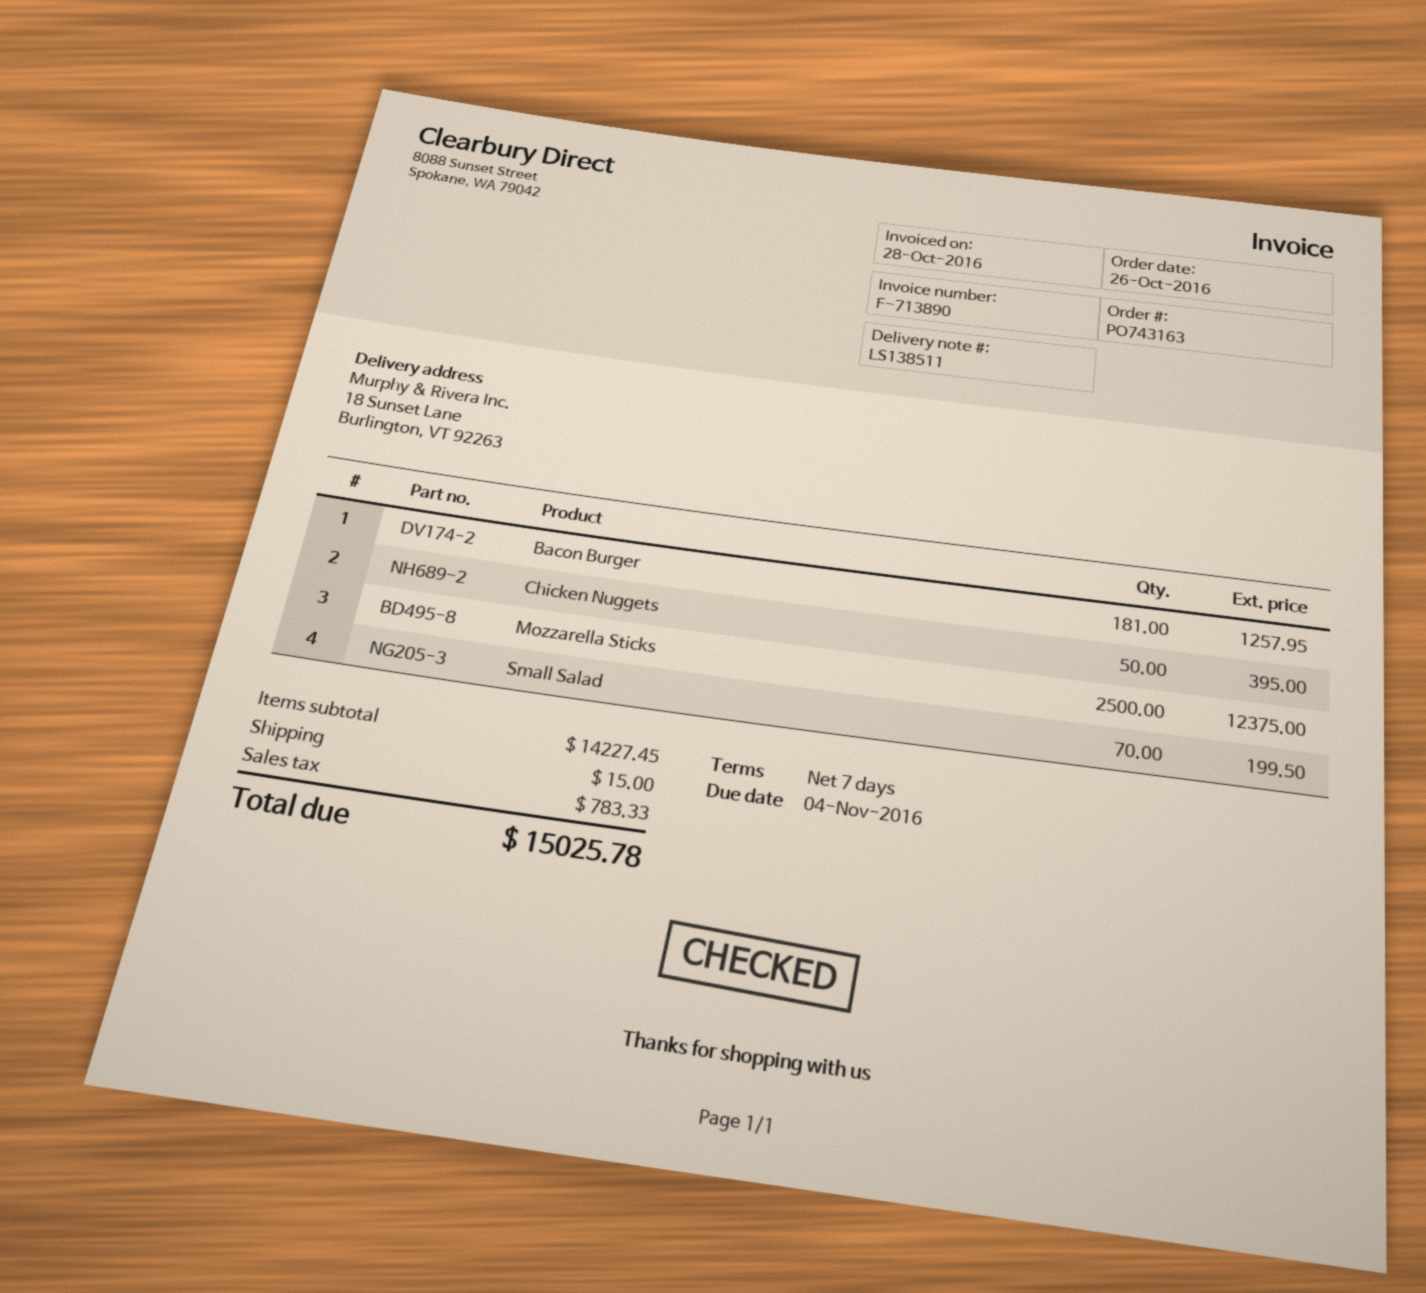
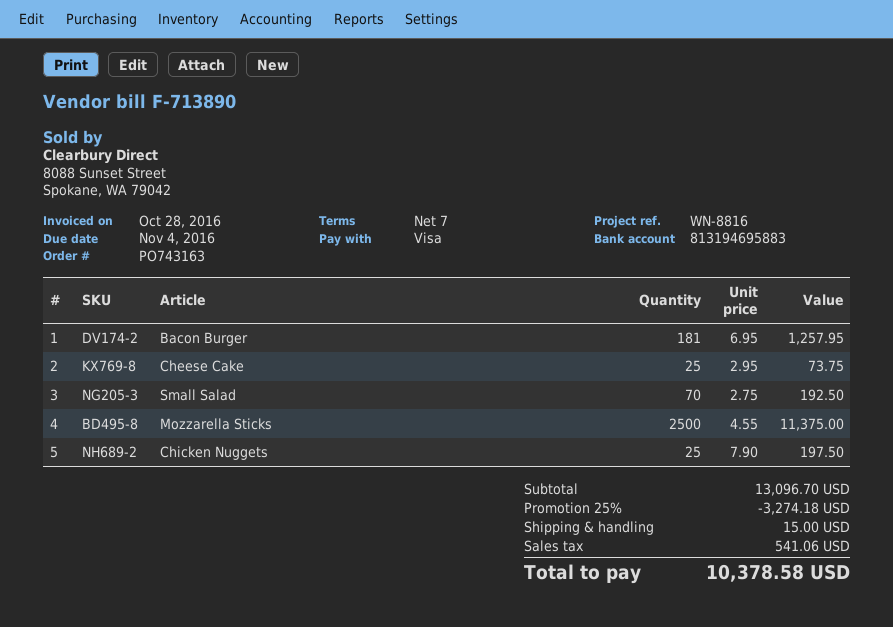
Chicken Nuggets: 50 for 395.00 -> 25 for 197.50
Mozzarella Sticks: 2500 for 12375.00 -> 2500 for 11375.00
Small Salad: 70 for 199.50 -> 70 for 192.50
Cheese Cake: none -> 25 for 73.75
subtotal: 14227.45 -> 13096.70
discount: none -> 25% = 3274.18
tax: 783.33 -> 541.06
total: 15025.78 -> 10378.58

